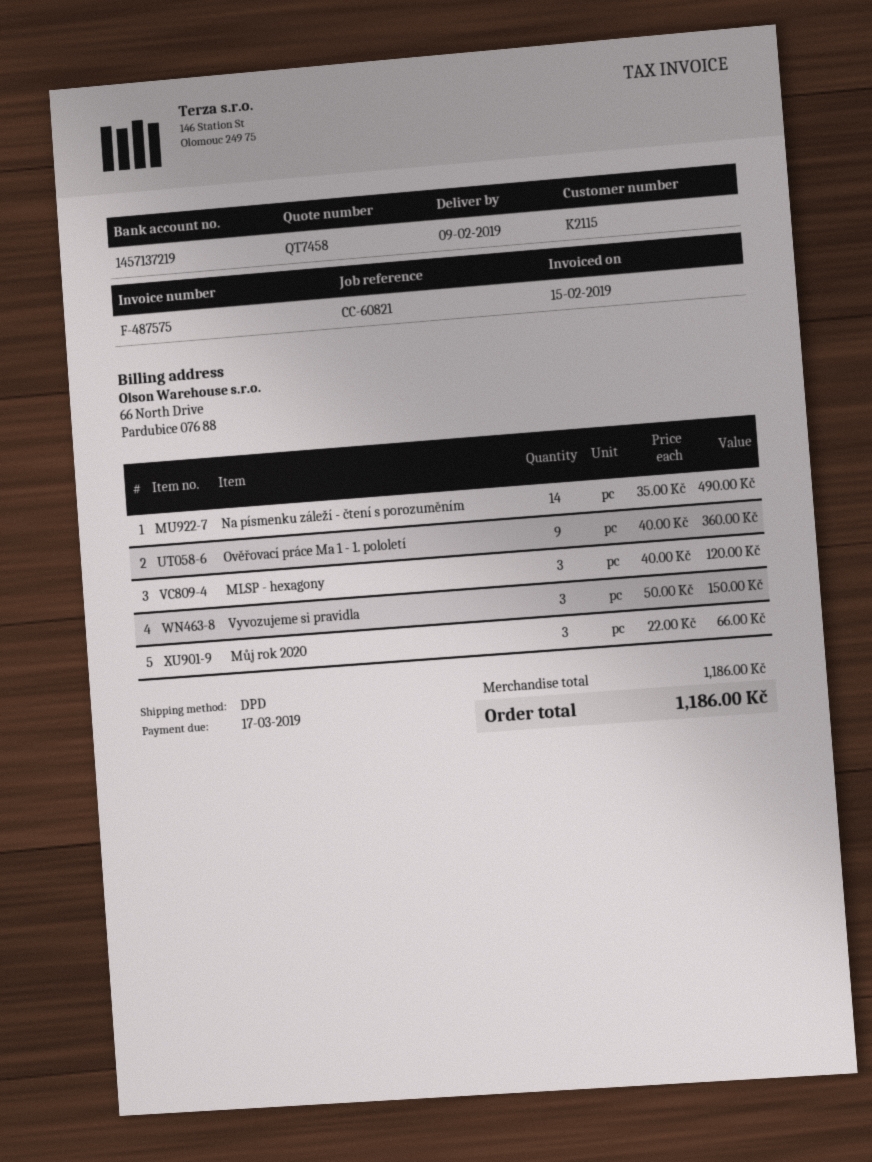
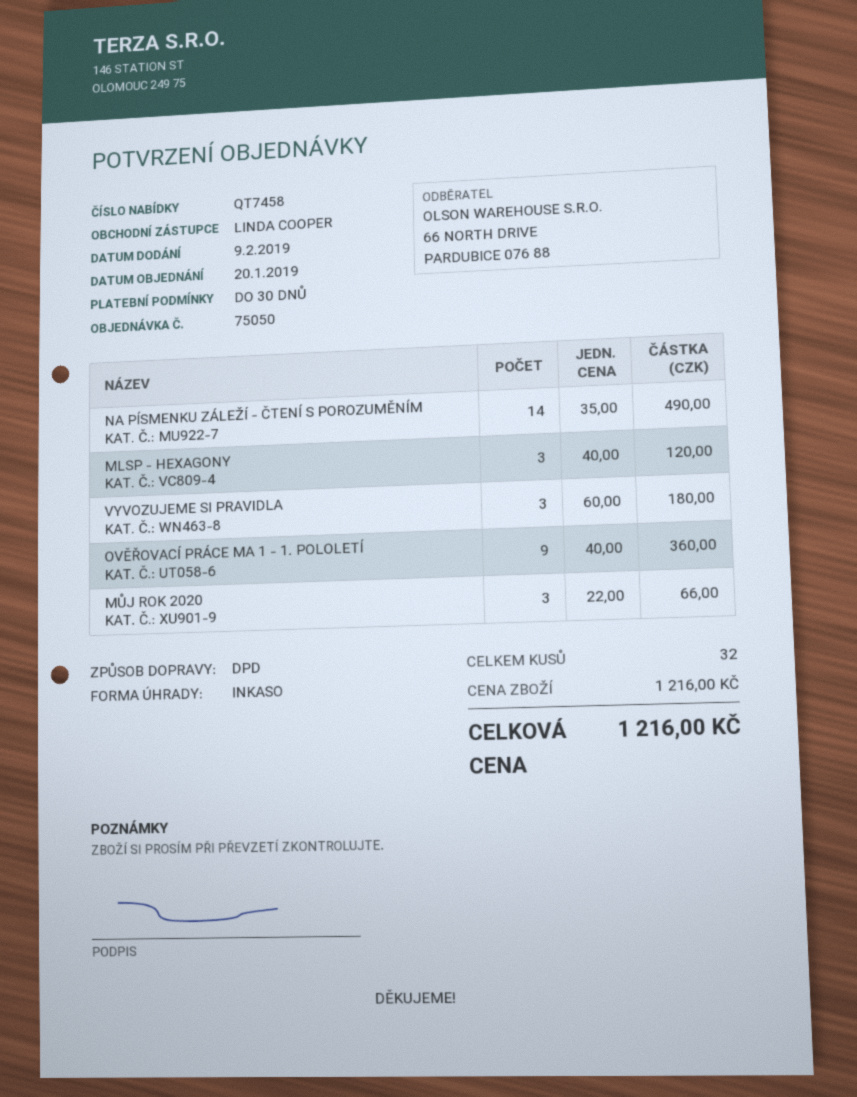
Vyvozujeme si pravidla: 3 x 50.00 = 150.00 -> 3 x 60.00 = 180.00
subtotal: 1186.00 -> 1216.00
total: 1186.00 -> 1216.00

